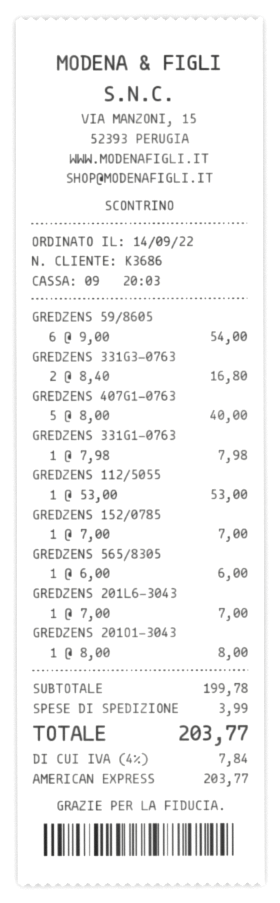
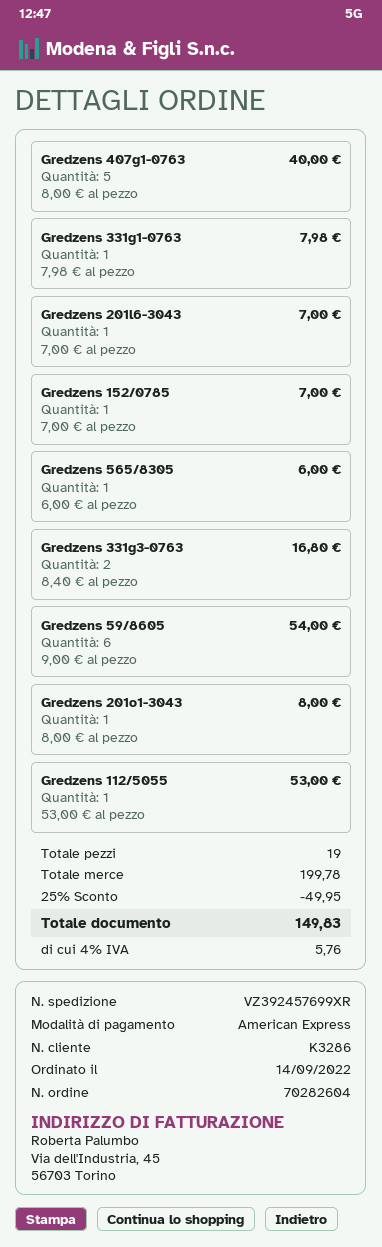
customer number: K3686 -> K3286
discount: none -> 25% = 49.95
shipping: 3.99 -> none
tax: 4% = 7.84 -> 4% = 5.76
total: 203.77 -> 149.83

